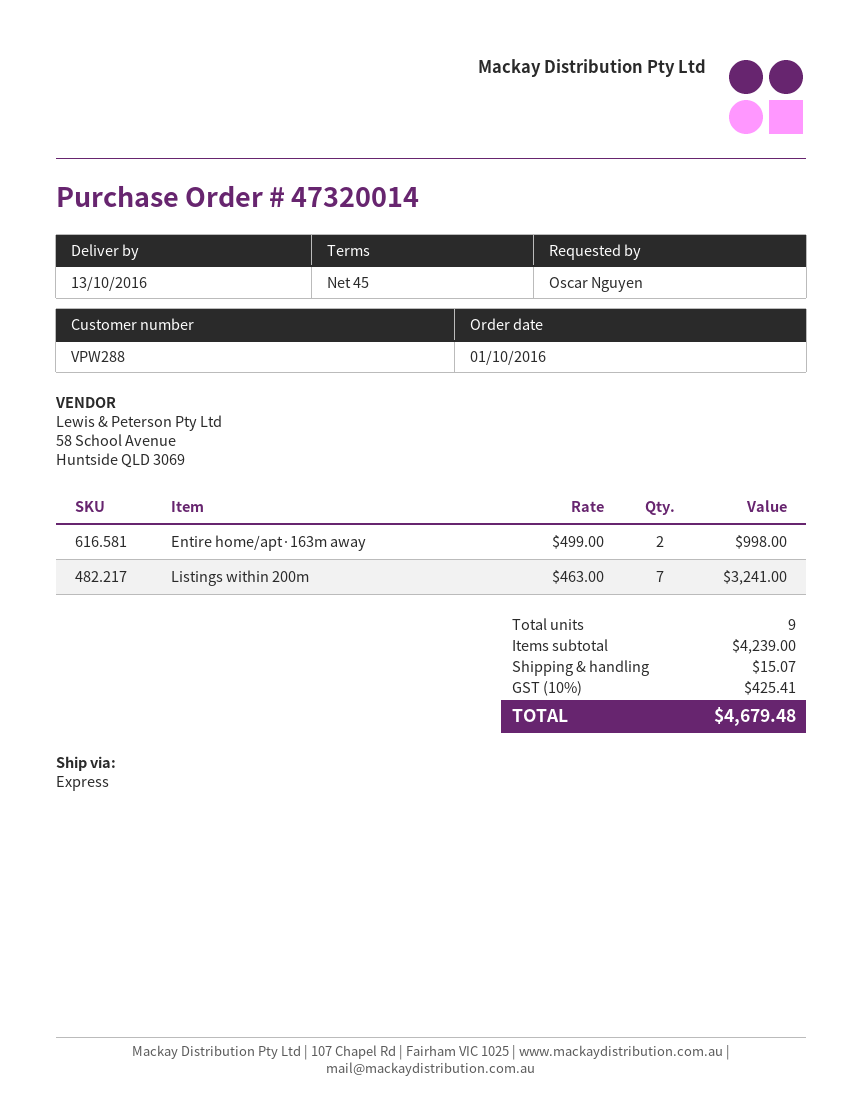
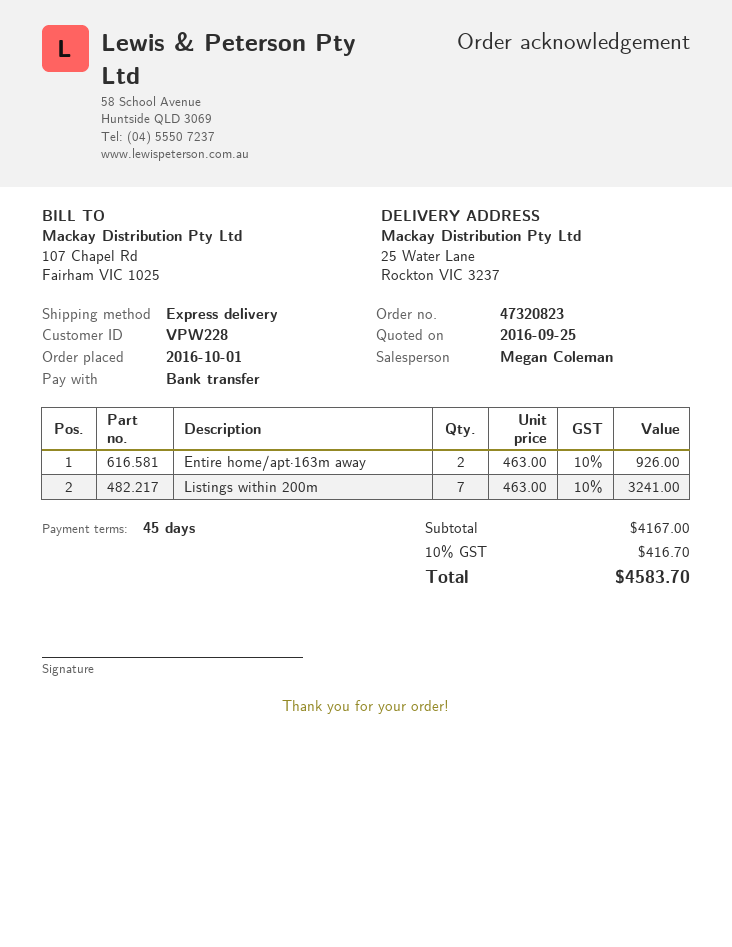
order number: 47320014 -> 47320823
customer number: VPW288 -> VPW228
Entire home/apt·163m away: 2 x 499.00 = 998.00 -> 2 x 463.00 = 926.00
subtotal: 4239.00 -> 4167.00
shipping: 15.07 -> none
tax: 10% = 425.41 -> 10% = 416.70
total: 4679.48 -> 4583.70

